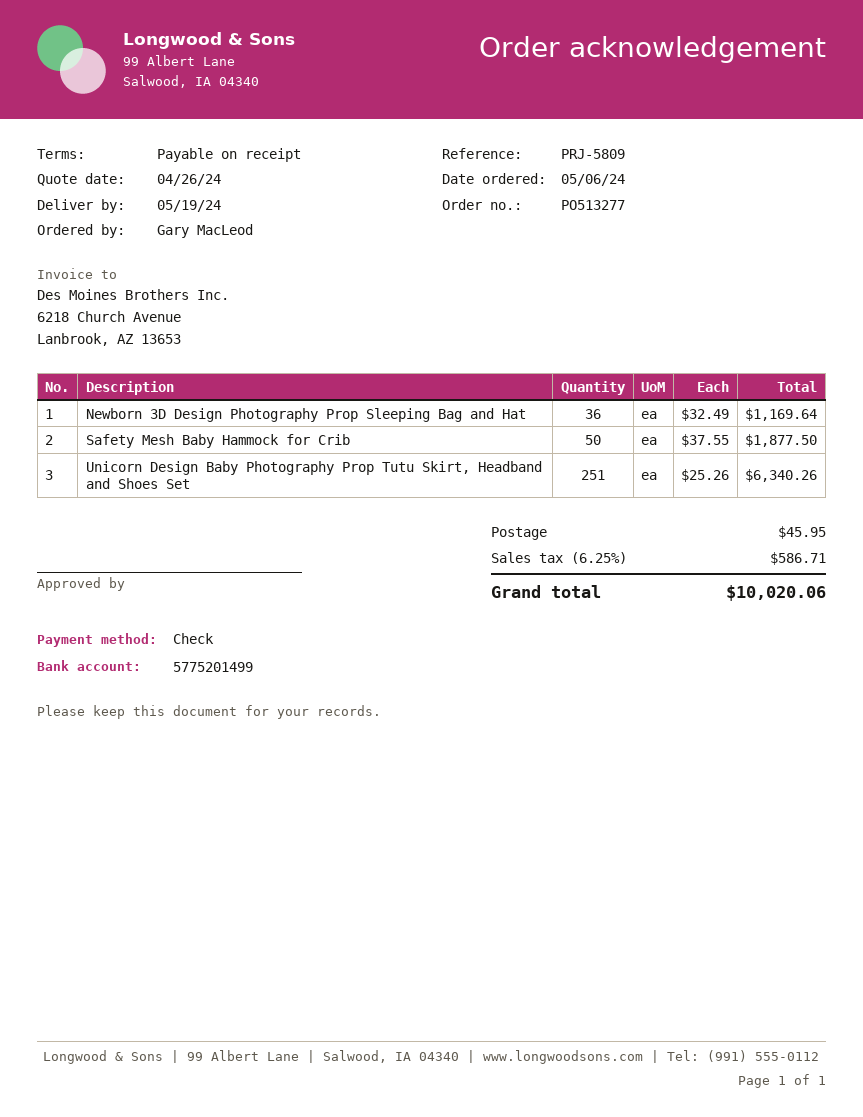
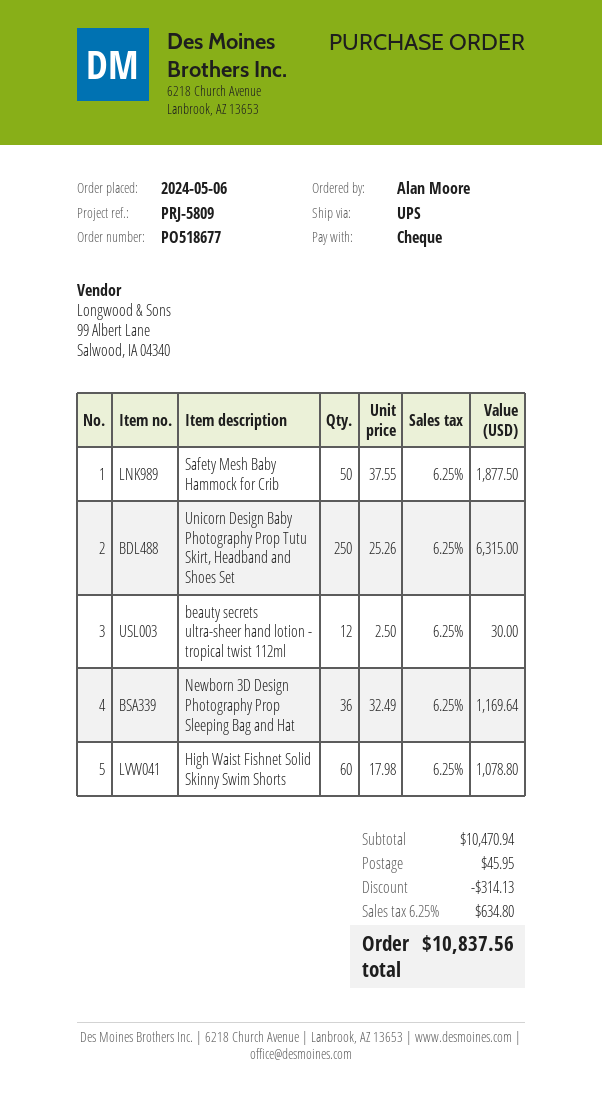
order number: PO513277 -> PO518677
ordered by: Gary MacLeod -> Alan Moore
Unicorn Design Baby Photography Prop Tutu Skirt, Headband and Shoes Set: 251 x 25.26 = 6340.26 -> 250 x 25.26 = 6315.00
beauty secrets ultra-sheer hand lotion - tropical twist 112ml: none -> 12 x 2.50 = 30.00
High Waist Fishnet Solid Skinny Swim Shorts: none -> 60 x 17.98 = 1078.80
discount: none -> 314.13
tax: 6.25% = 586.71 -> 6.25% = 634.80
total: 10020.06 -> 10837.56

